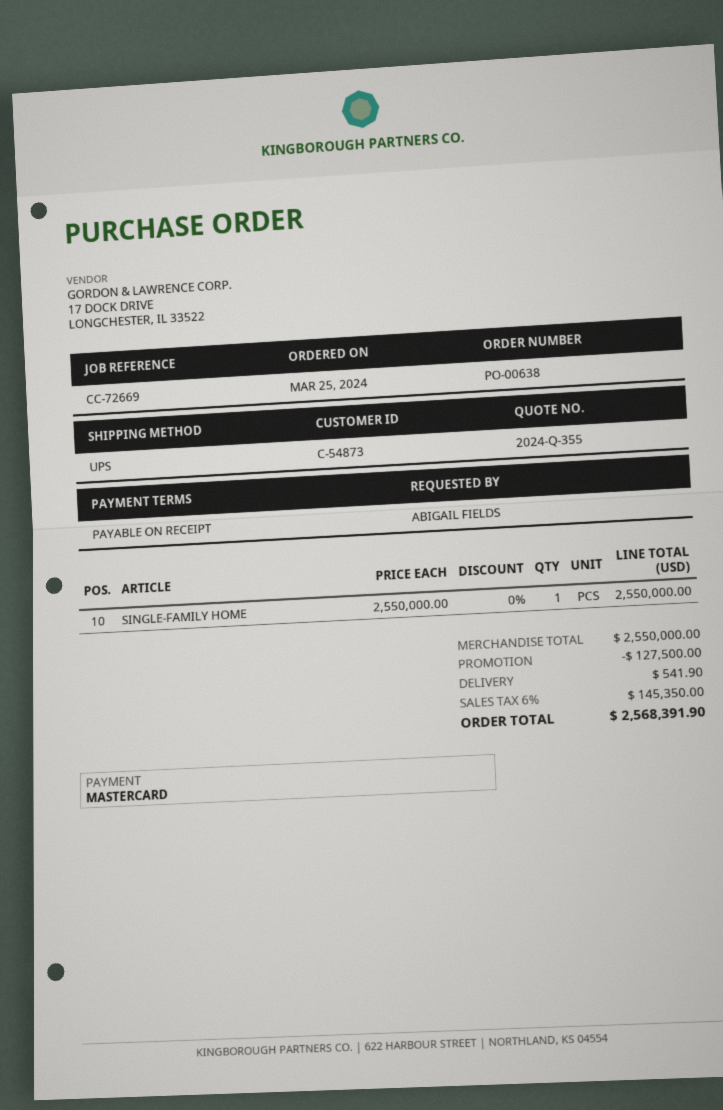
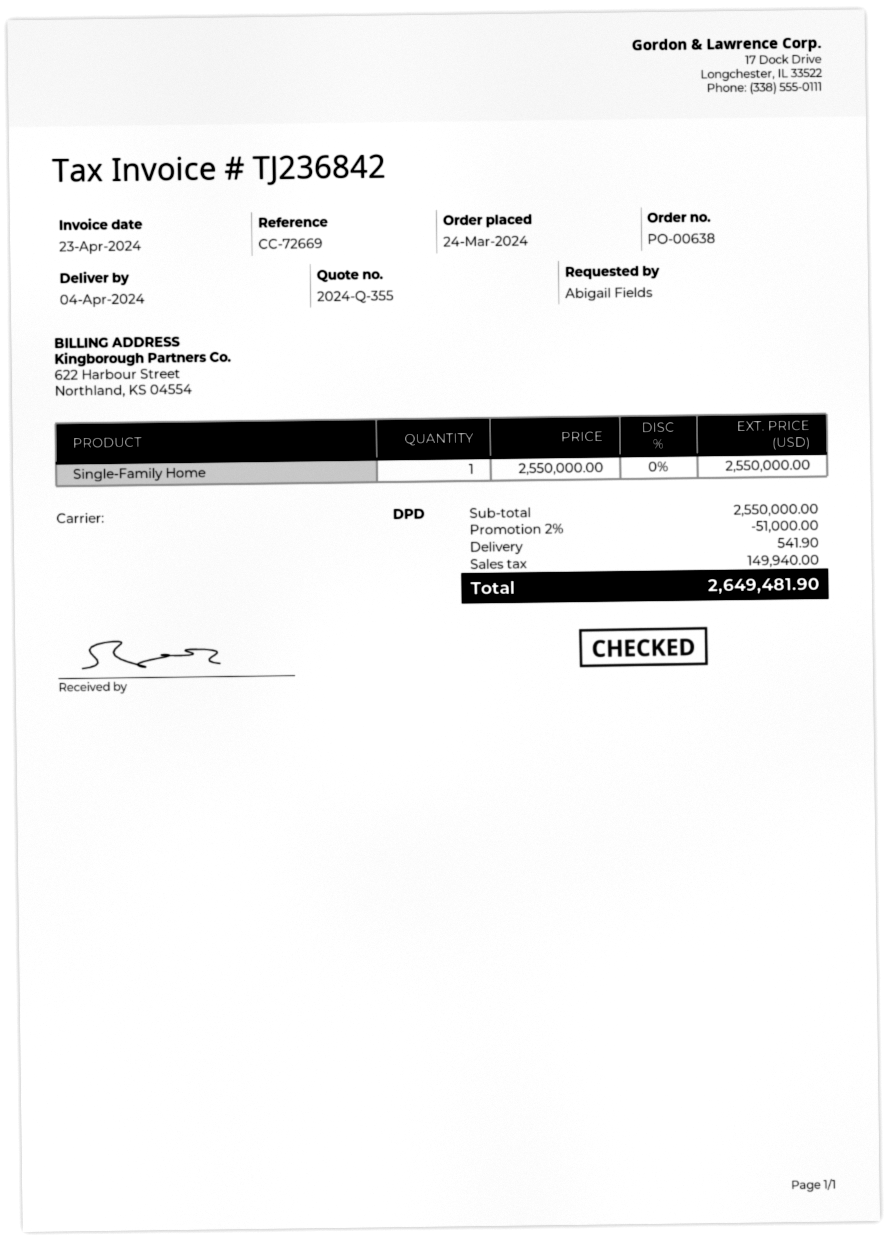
order date: 2024-03-25 -> 2024-03-24
shipping method: UPS -> DPD
discount: 127500.00 -> 51000.00
tax: 145350.00 -> 149940.00
total: 2568391.90 -> 2649481.90

